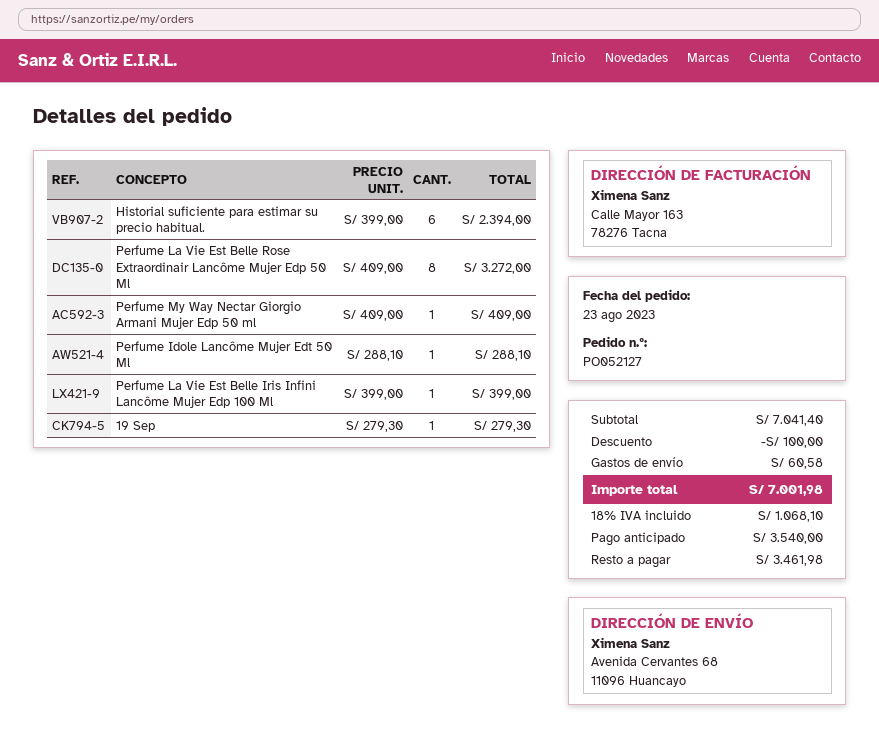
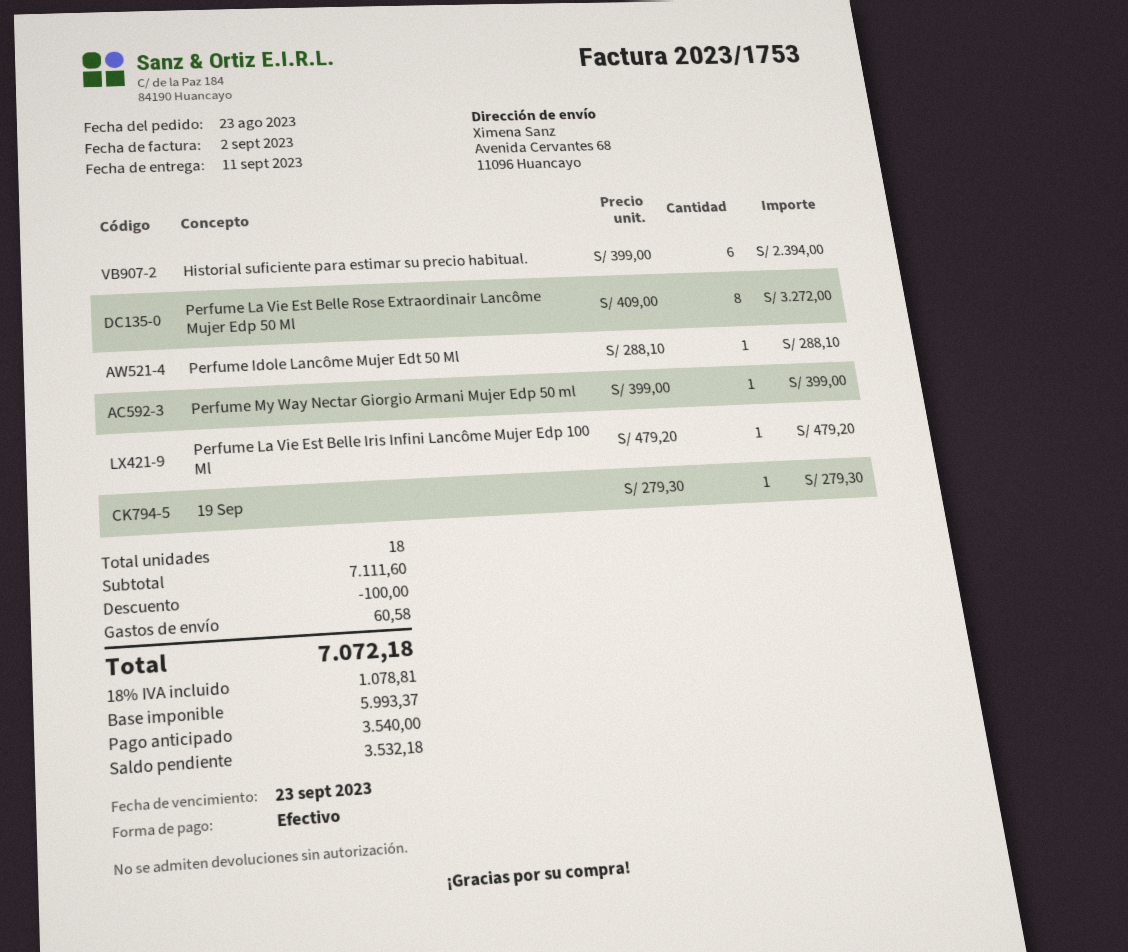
Perfume My Way Nectar Giorgio Armani Mujer Edp 50 ml: 1 x 409.00 = 409.00 -> 1 x 399.00 = 399.00
Perfume La Vie Est Belle Iris Infini Lancôme Mujer Edp 100 Ml: 1 x 399.00 = 399.00 -> 1 x 479.20 = 479.20
subtotal: 7041.40 -> 7111.60
tax: 18% = 1068.10 -> 18% = 1078.81
total: 7001.98 -> 7072.18
balance: 3461.98 -> 3532.18

